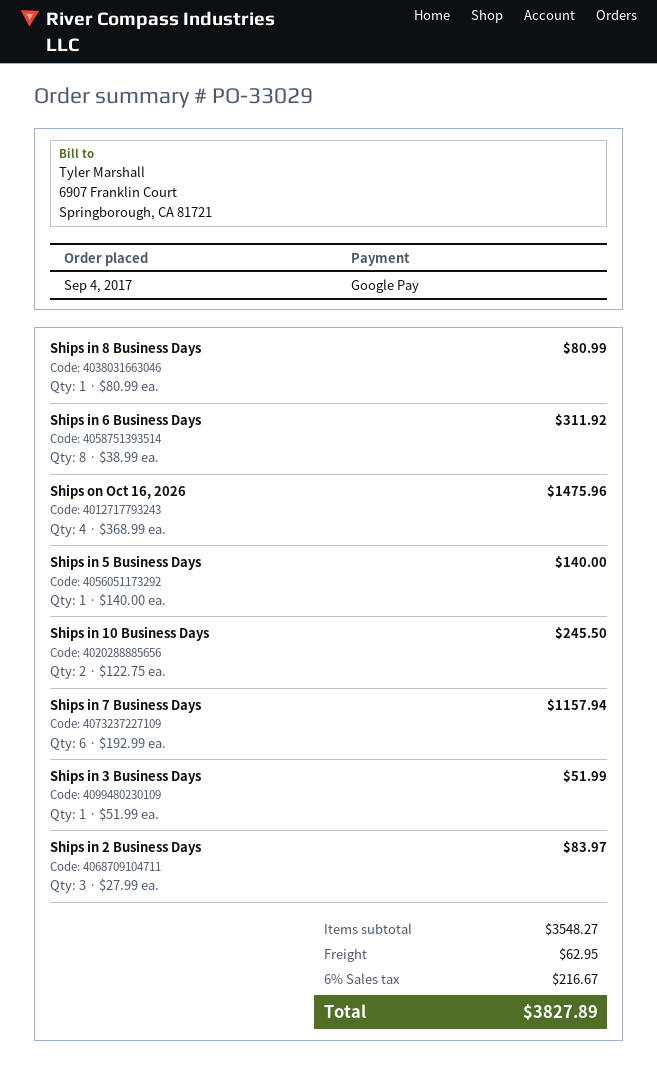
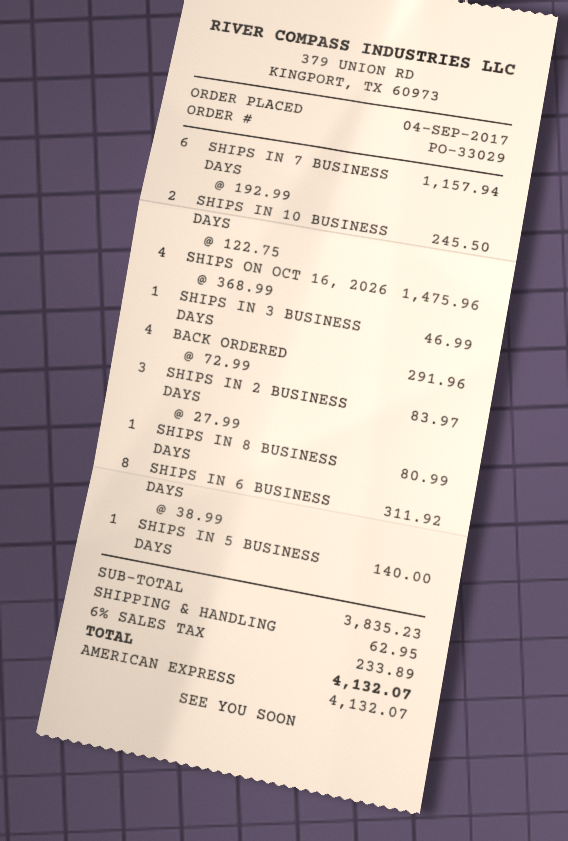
payment method: Google Pay -> American Express
Ships in 3 Business Days: 1 x 51.99 = 51.99 -> 1 x 46.99 = 46.99
BACK ORDERED: none -> 4 x 72.99 = 291.96
subtotal: 3548.27 -> 3835.23
tax: 6% = 216.67 -> 6% = 233.89
total: 3827.89 -> 4132.07

